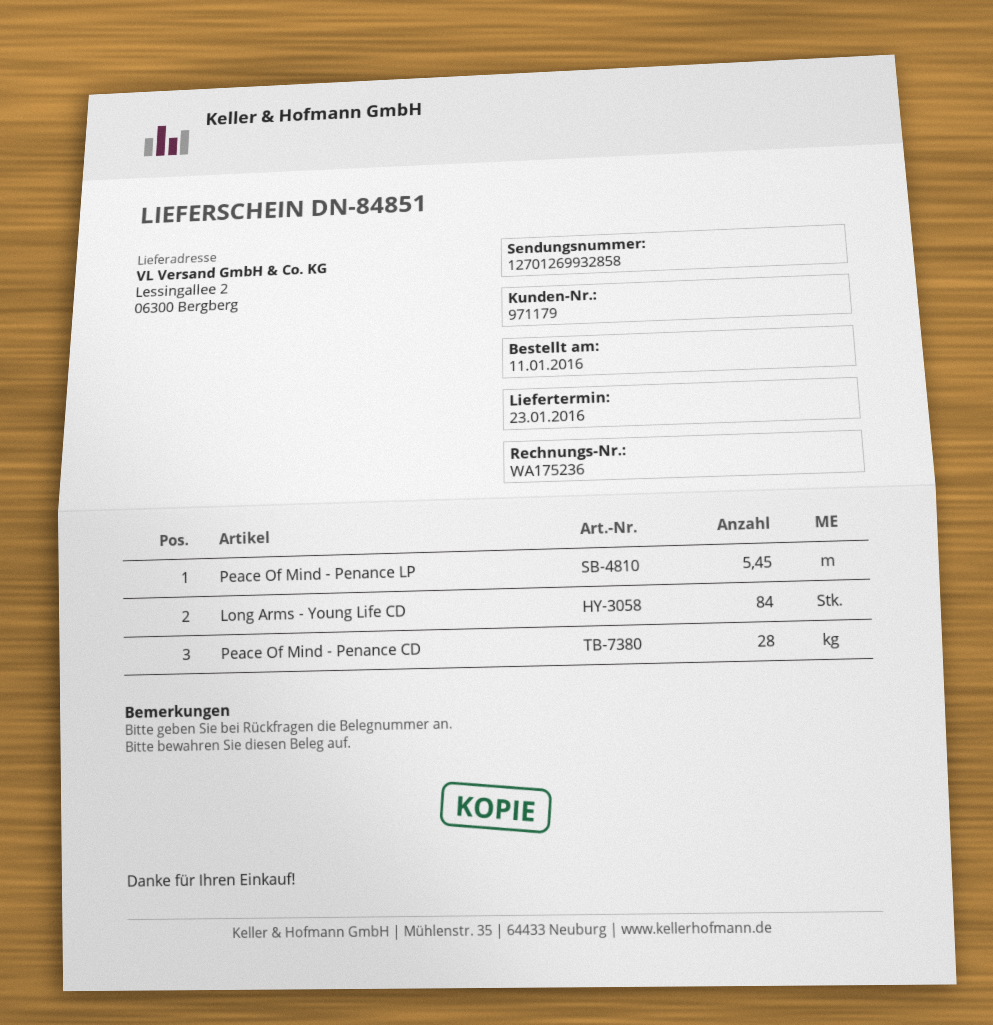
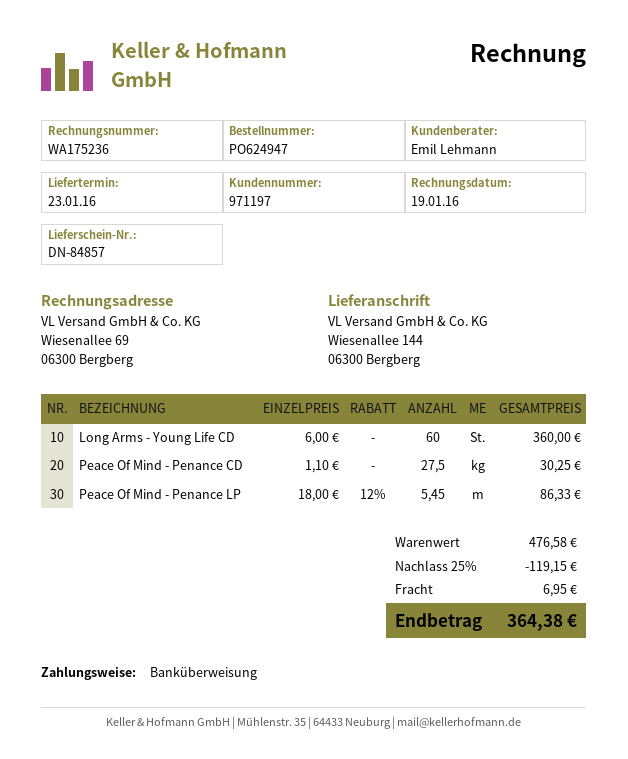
delivery note number: DN-84851 -> DN-84857
customer number: 971179 -> 971197
ship to: Lessingallee 2, 06300 Bergberg -> Wiesenallee 144, 06300 Bergberg
Long Arms - Young Life CD: 84 -> 60
Peace Of Mind - Penance CD: 28 -> 27.5

